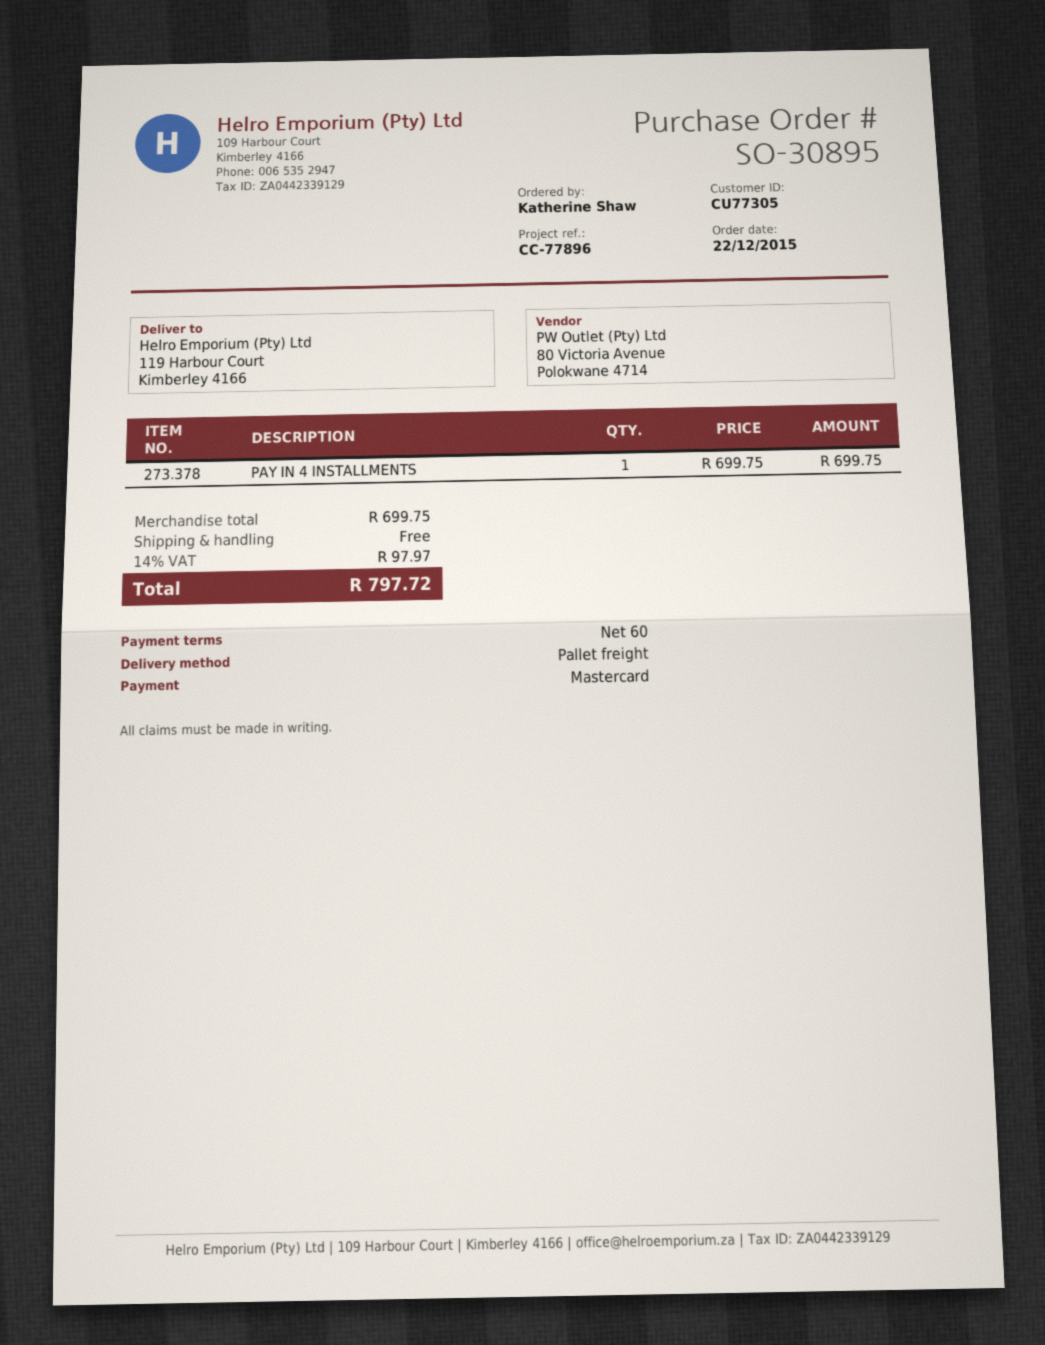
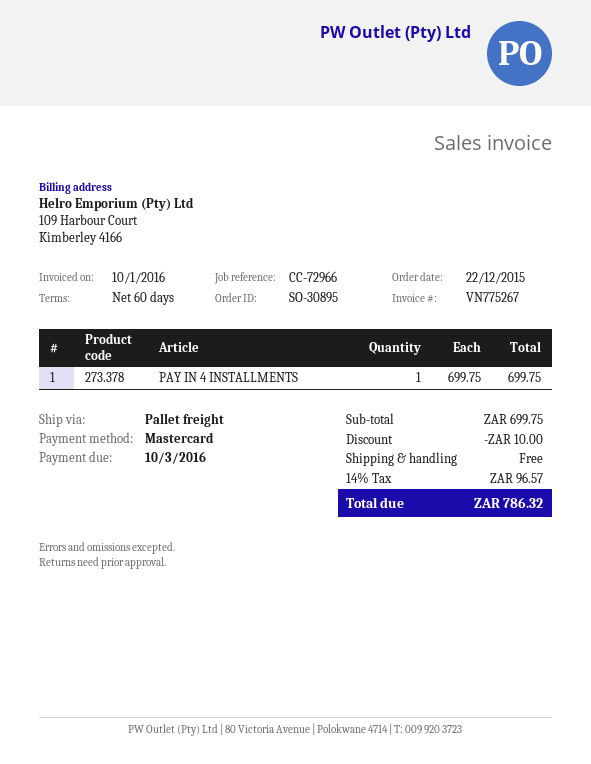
reference: CC-77896 -> CC-72966
discount: none -> 10.00
tax: 14% = 97.97 -> 14% = 96.57
total: 797.72 -> 786.32

